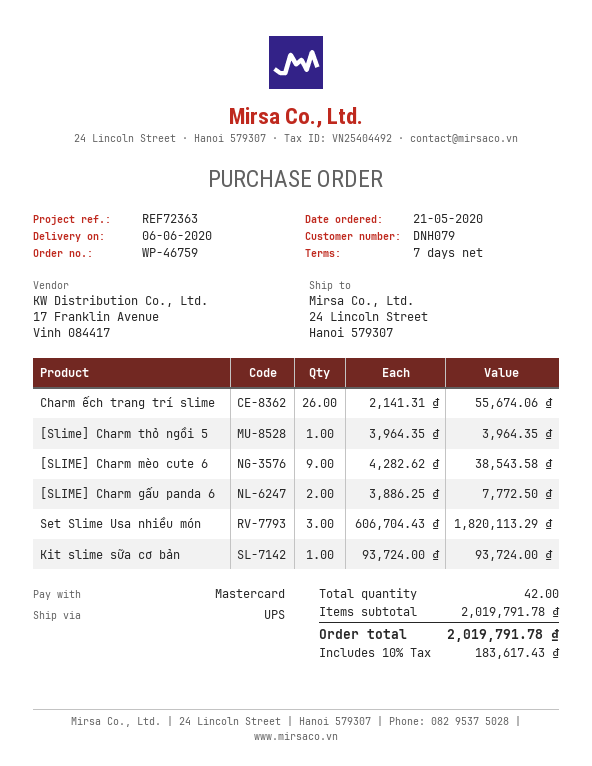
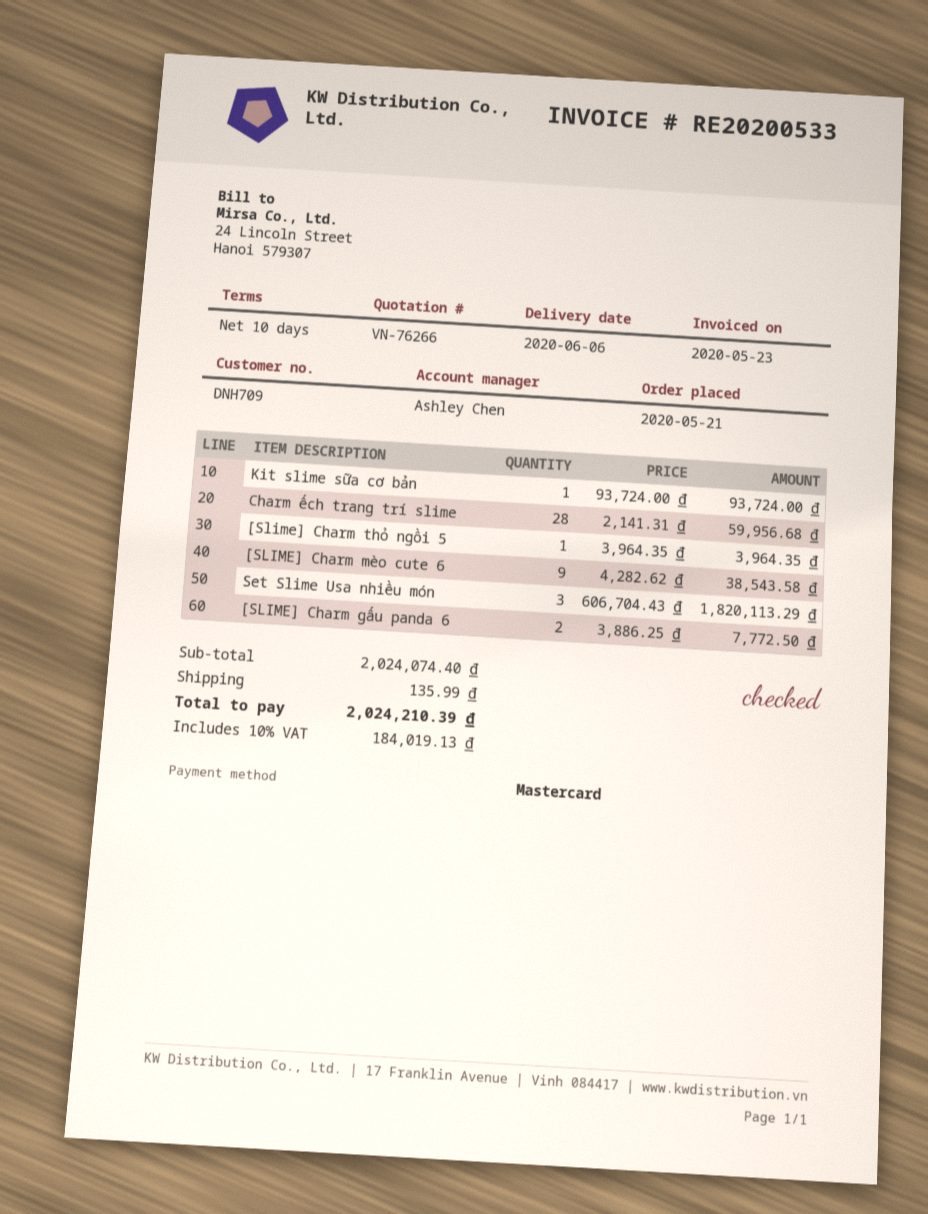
payment terms: 7 days -> 10 days
customer number: DNH079 -> DNH709
Charm ếch trang trí slime: 26 x 2141.31 = 55674.06 -> 28 x 2141.31 = 59956.68
subtotal: 2019791.78 -> 2024074.40
shipping: none -> 135.99
tax: 10% = 183617.43 -> 10% = 184019.13
total: 2019791.78 -> 2024210.39

